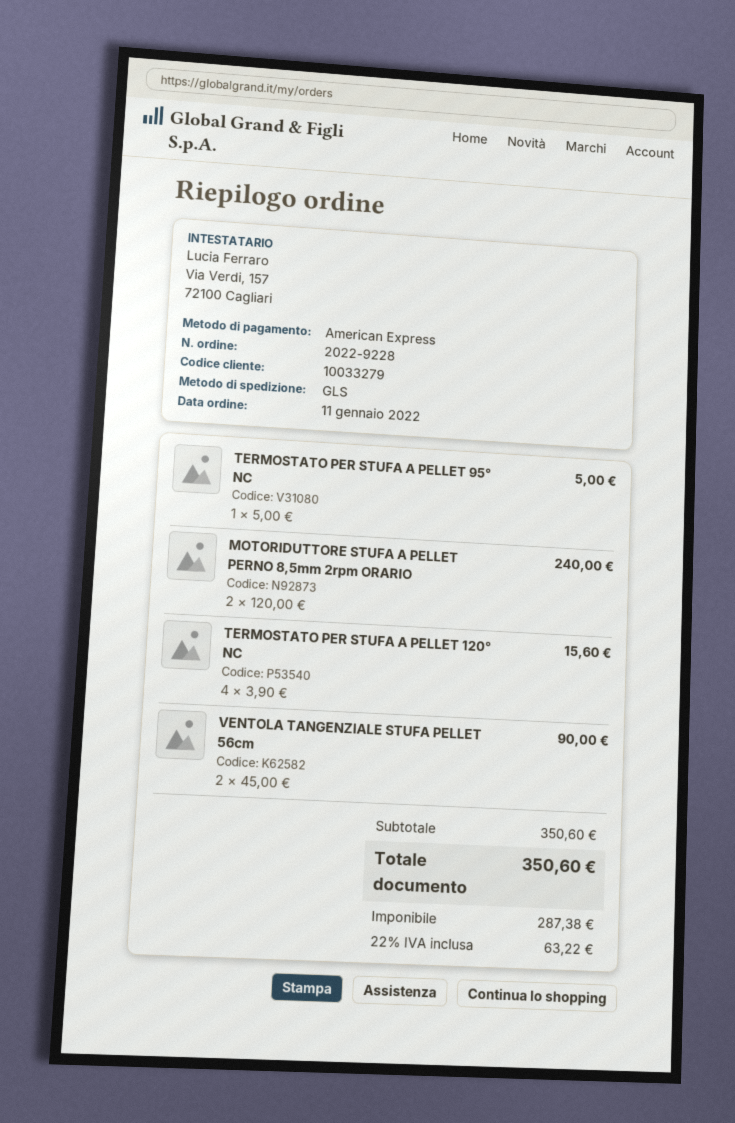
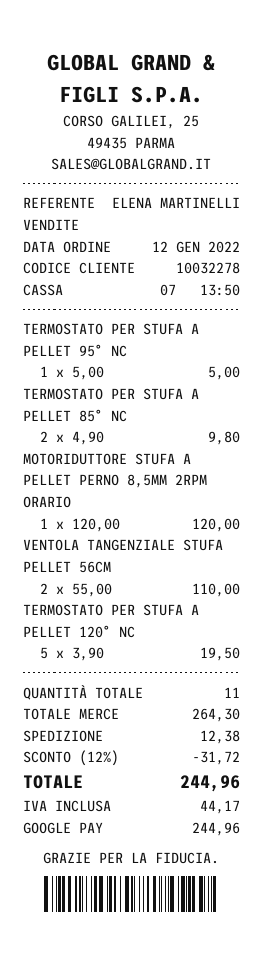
order date: 2022-01-11 -> 2022-01-12
customer number: 10033279 -> 10032278
payment method: American Express -> Google Pay
MOTORIDUTTORE STUFA A PELLET PERNO 8,5mm 2rpm ORARIO: 2 x 120.00 = 240.00 -> 1 x 120.00 = 120.00
TERMOSTATO PER STUFA A PELLET 120° NC: 4 x 3.90 = 15.60 -> 5 x 3.90 = 19.50
VENTOLA TANGENZIALE STUFA PELLET 56cm: 2 x 45.00 = 90.00 -> 2 x 55.00 = 110.00
TERMOSTATO PER STUFA A PELLET 85° NC: none -> 2 x 4.90 = 9.80
subtotal: 350.60 -> 264.30
discount: none -> 12% = 31.72
shipping: none -> 12.38
tax: 63.22 -> 44.17
total: 350.60 -> 244.96

